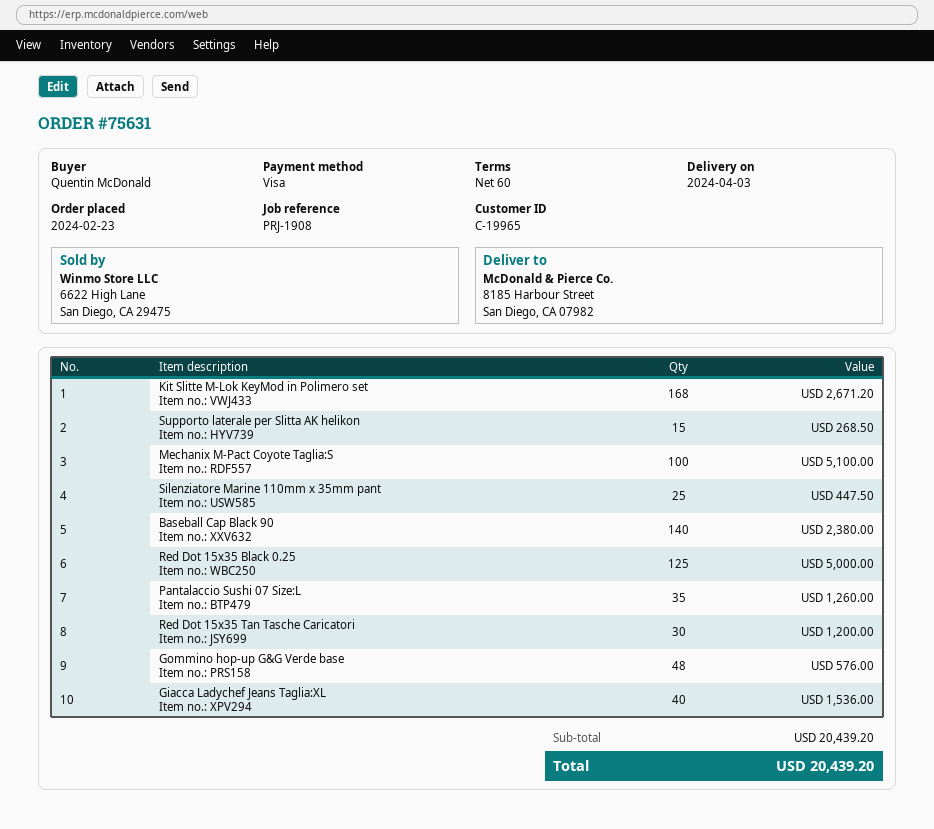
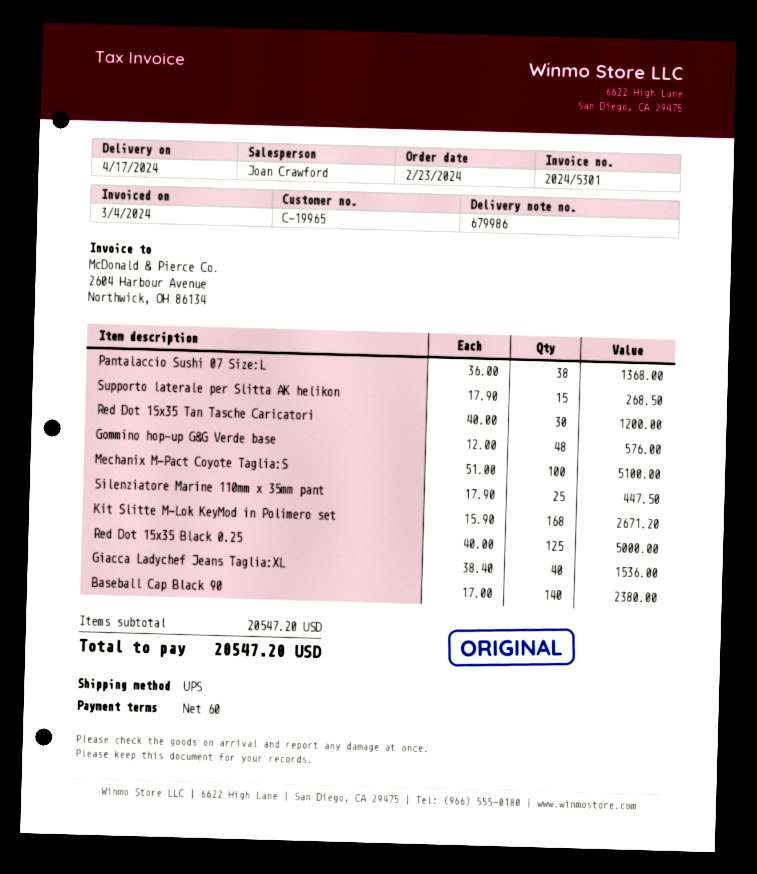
delivery date: 2024-04-03 -> 2024-04-17
Pantalaccio Sushi 07 Size:L: 35 for 1260.00 -> 38 for 1368.00
subtotal: 20439.20 -> 20547.20
total: 20439.20 -> 20547.20

